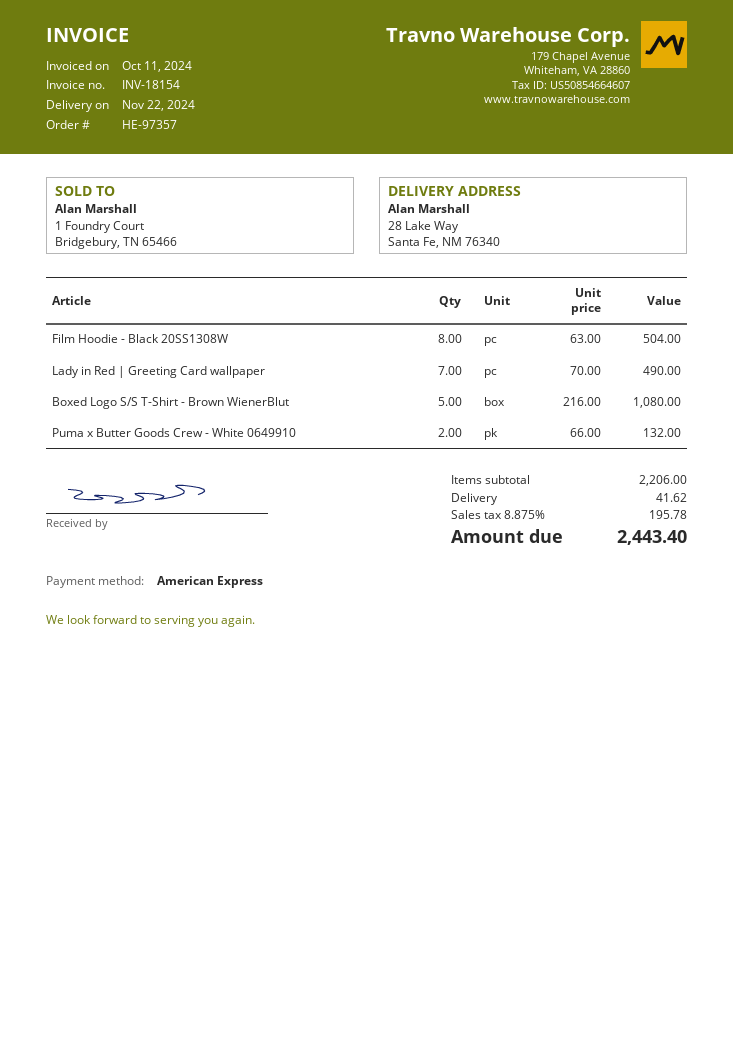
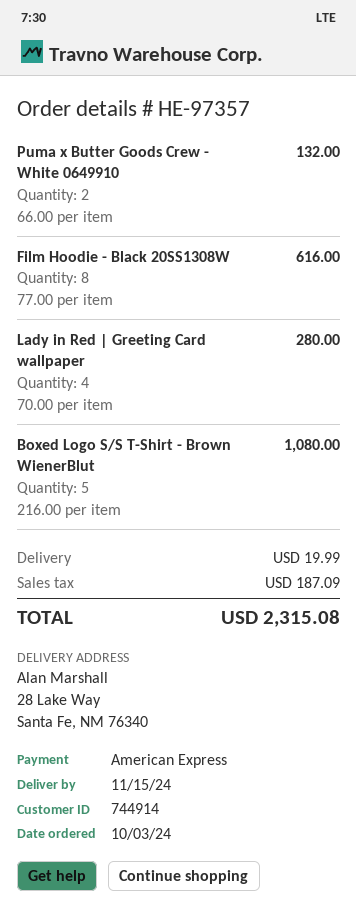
delivery date: 2024-11-22 -> 2024-11-15
Film Hoodie - Black 20SS1308W: 8 x 63.00 = 504.00 -> 8 x 77.00 = 616.00
Lady in Red | Greeting Card wallpaper: 7 x 70.00 = 490.00 -> 4 x 70.00 = 280.00
shipping: 41.62 -> 19.99
tax: 195.78 -> 187.09
total: 2443.40 -> 2315.08

